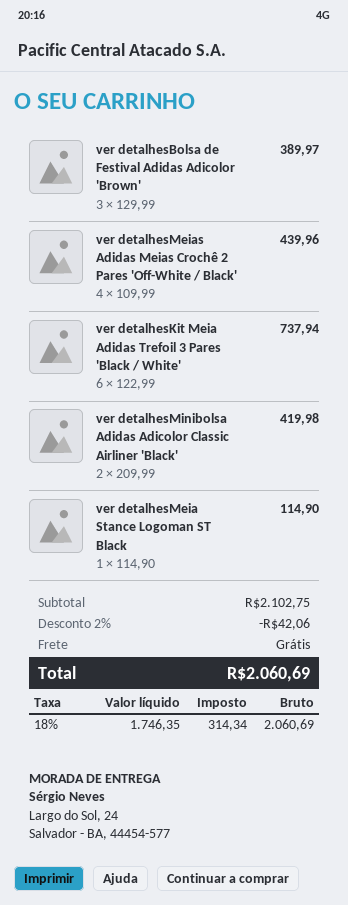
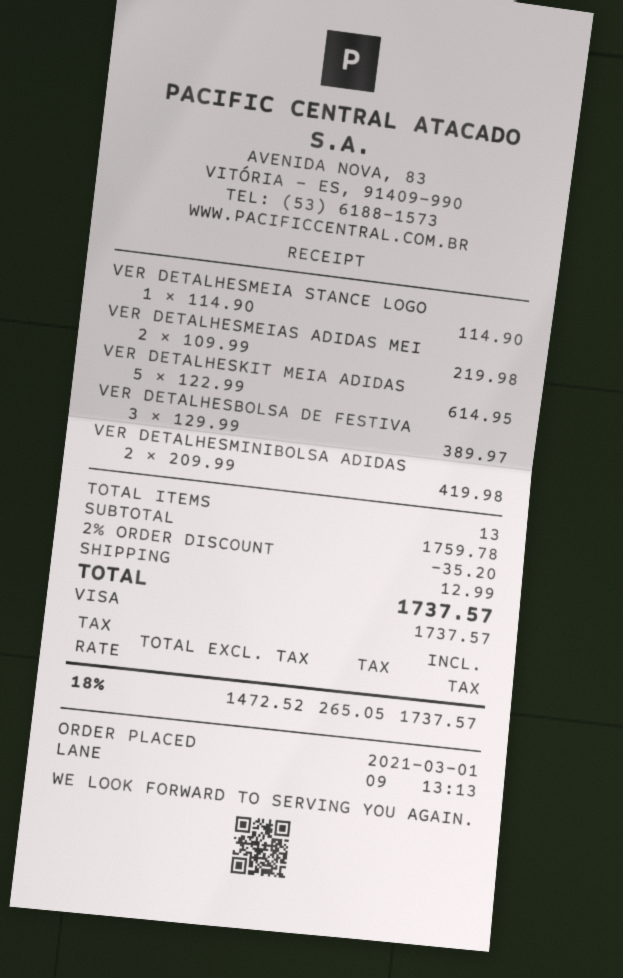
ver detalhesMeias Adidas Meias Crochê 2 Pares 'Off-White / Black': 4 x 109.99 = 439.96 -> 2 x 109.99 = 219.98
ver detalhesKit Meia Adidas Trefoil 3 Pares 'Black / White': 6 x 122.99 = 737.94 -> 5 x 122.99 = 614.95
subtotal: 2102.75 -> 1759.78
discount: 2% = 42.06 -> 2% = 35.20
shipping: 0.00 -> 12.99
net: 1746.35 -> 1472.52
tax: 18% = 314.34 -> 18% = 265.05
total: 2060.69 -> 1737.57

